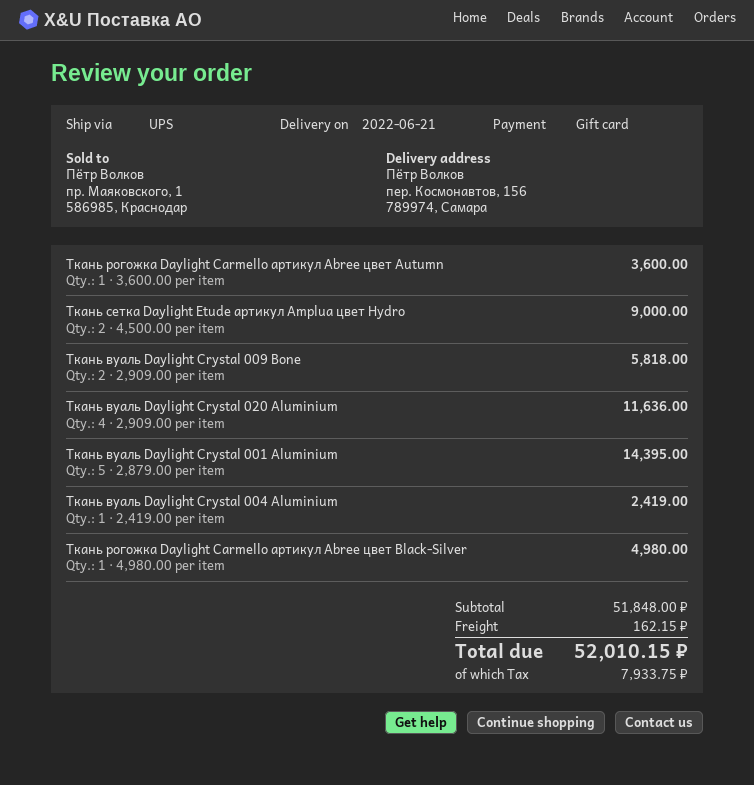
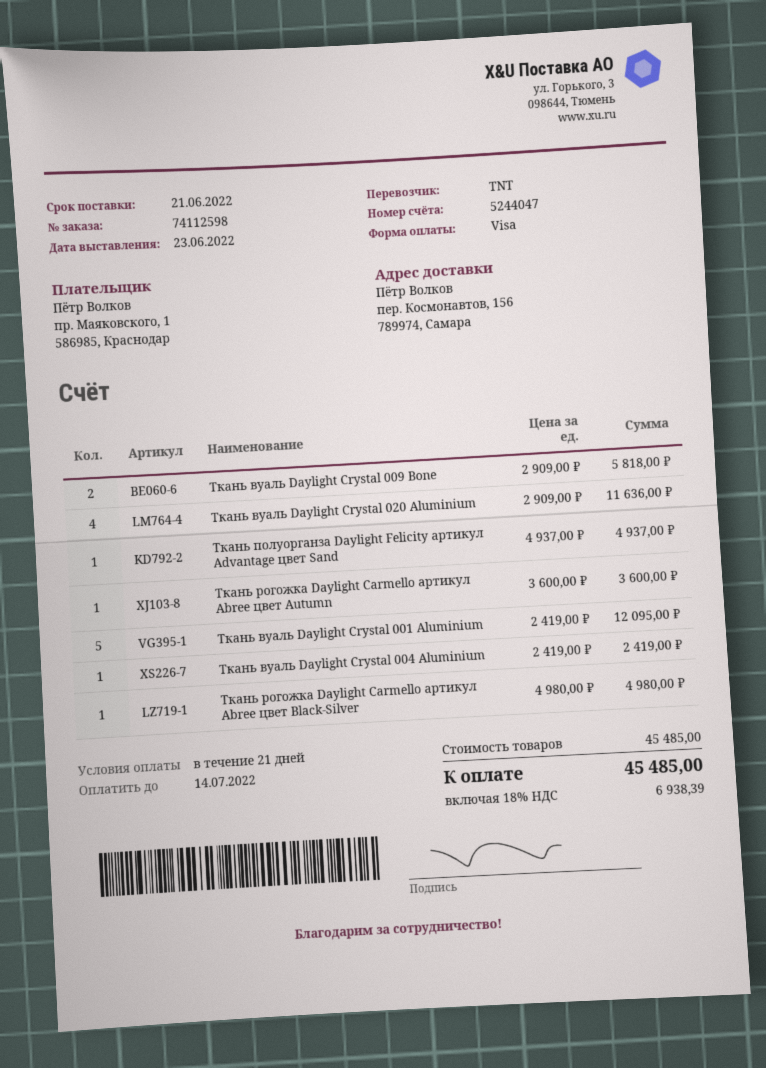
payment method: gift card -> Visa
shipping method: UPS -> TNT
Ткань сетка Daylight Etude артикул Amplua цвет Hydro: 2 x 4500.00 = 9000.00 -> none
Ткань вуаль Daylight Crystal 001 Aluminium: 5 x 2879.00 = 14395.00 -> 5 x 2419.00 = 12095.00
Ткань полуорганза Daylight Felicity артикул Advantage цвет Sand: none -> 1 x 4937.00 = 4937.00
subtotal: 51848.00 -> 45485.00
shipping: 162.15 -> none
tax: 7933.75 -> 6938.39
total: 52010.15 -> 45485.00

